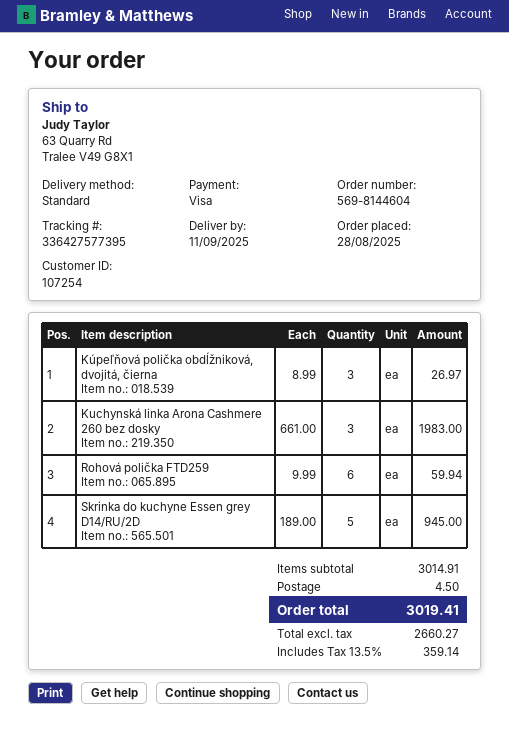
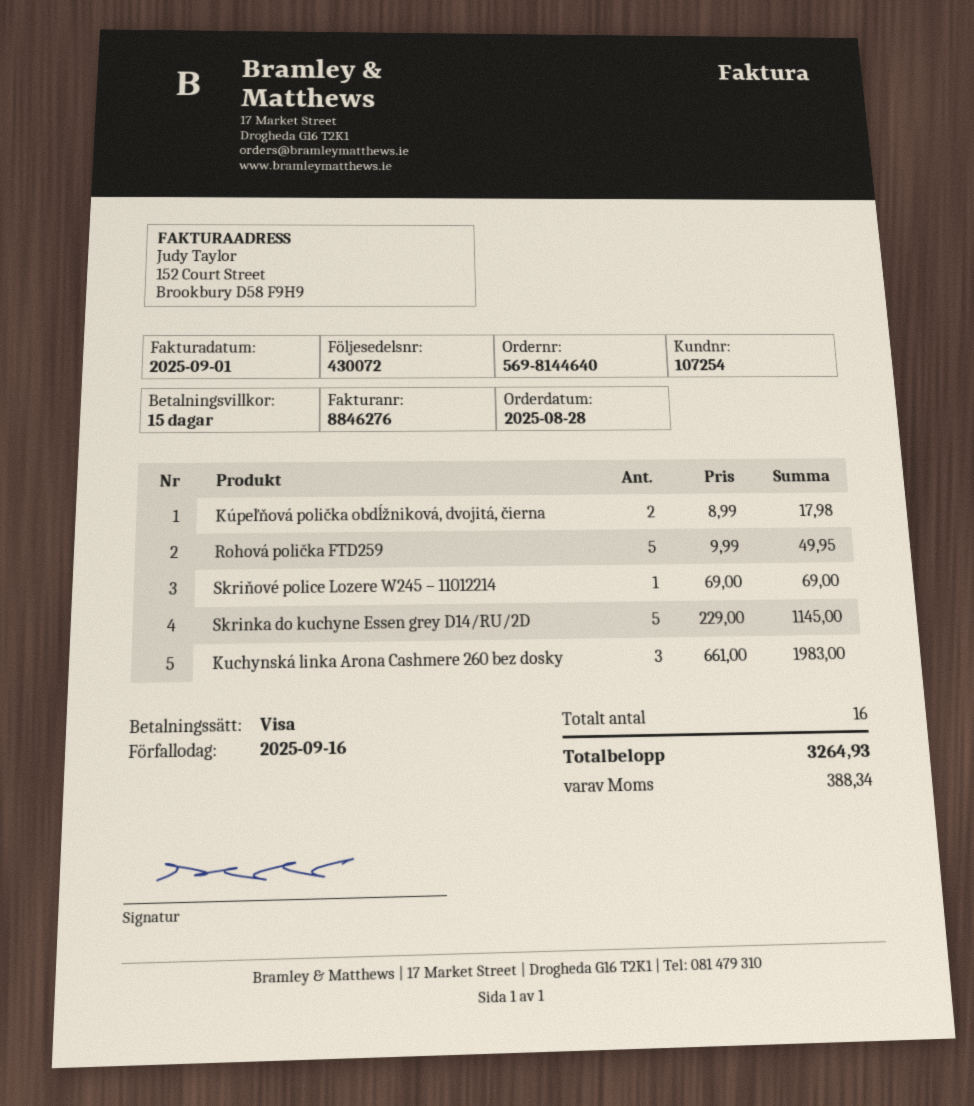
order number: 569-8144604 -> 569-8144640
Kúpeľňová polička obdĺžniková, dvojitá, čierna: 3 x 8.99 = 26.97 -> 2 x 8.99 = 17.98
Rohová polička FTD259: 6 x 9.99 = 59.94 -> 5 x 9.99 = 49.95
Skrinka do kuchyne Essen grey D14/RU/2D: 5 x 189.00 = 945.00 -> 5 x 229.00 = 1145.00
Skriňové police Lozere W245 – 11012214: none -> 1 x 69.00 = 69.00
shipping: 4.50 -> none
tax: 359.14 -> 388.34
total: 3019.41 -> 3264.93

